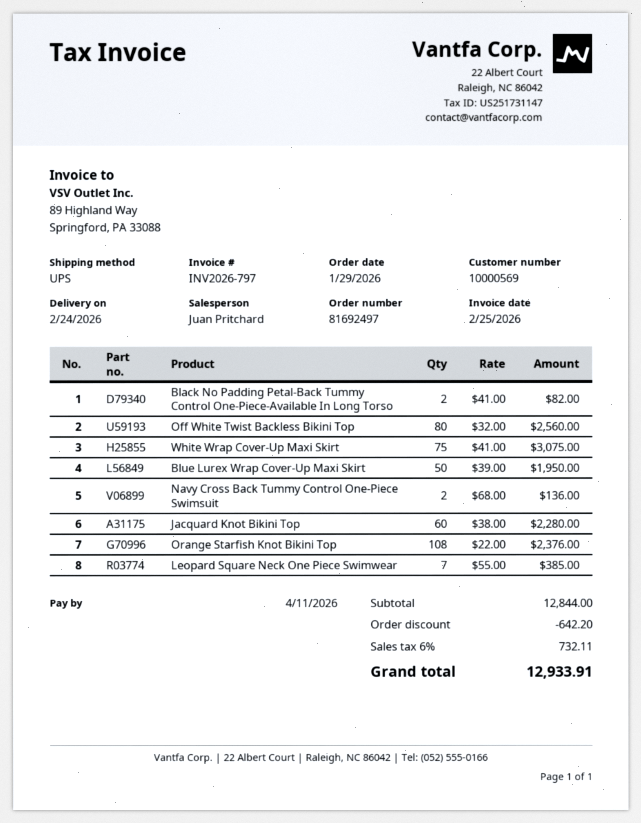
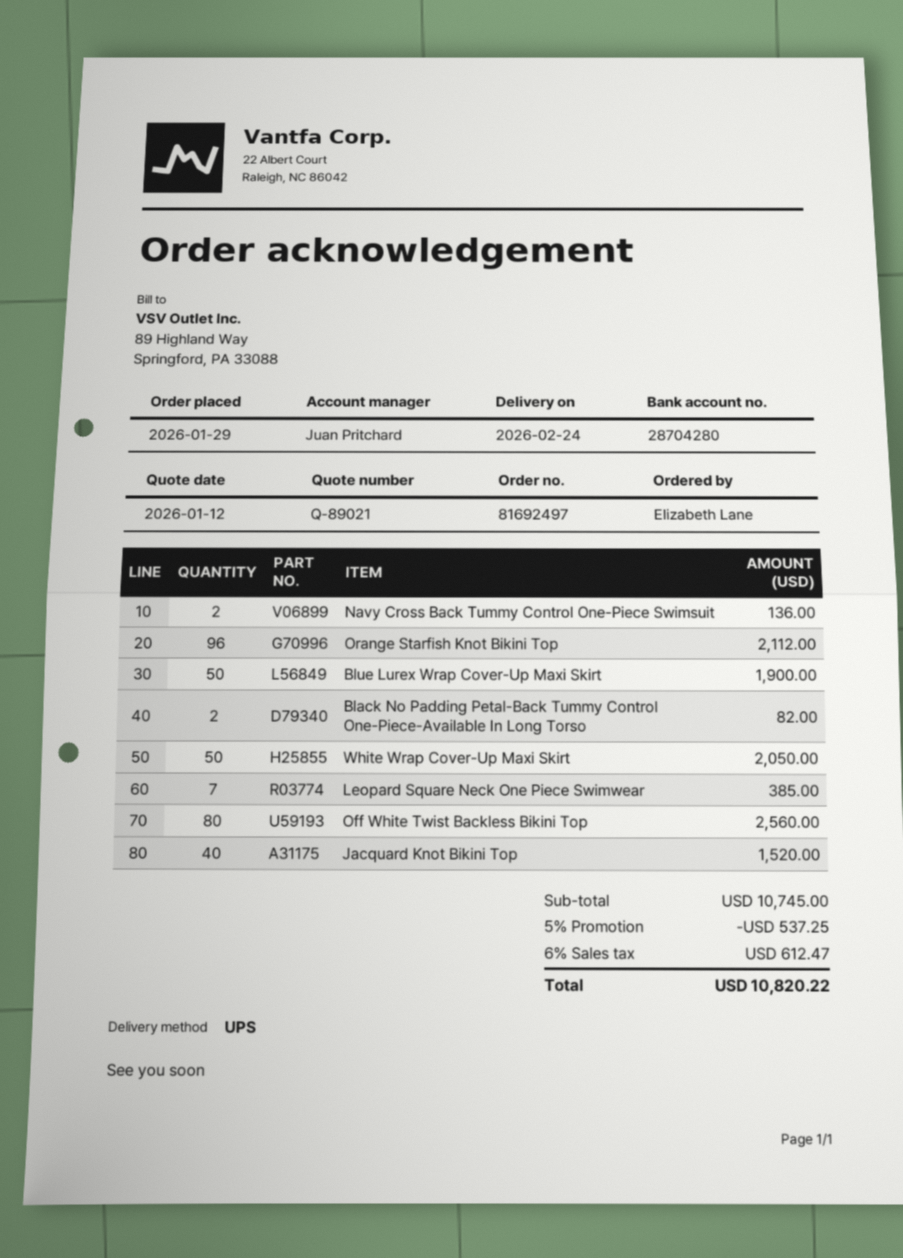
White Wrap Cover-Up Maxi Skirt: 75 for 3075.00 -> 50 for 2050.00
Blue Lurex Wrap Cover-Up Maxi Skirt: 50 for 1950.00 -> 50 for 1900.00
Jacquard Knot Bikini Top: 60 for 2280.00 -> 40 for 1520.00
Orange Starfish Knot Bikini Top: 108 for 2376.00 -> 96 for 2112.00
subtotal: 12844.00 -> 10745.00
discount: 642.20 -> 537.25
tax: 6% = 732.11 -> 6% = 612.47
total: 12933.91 -> 10820.22

